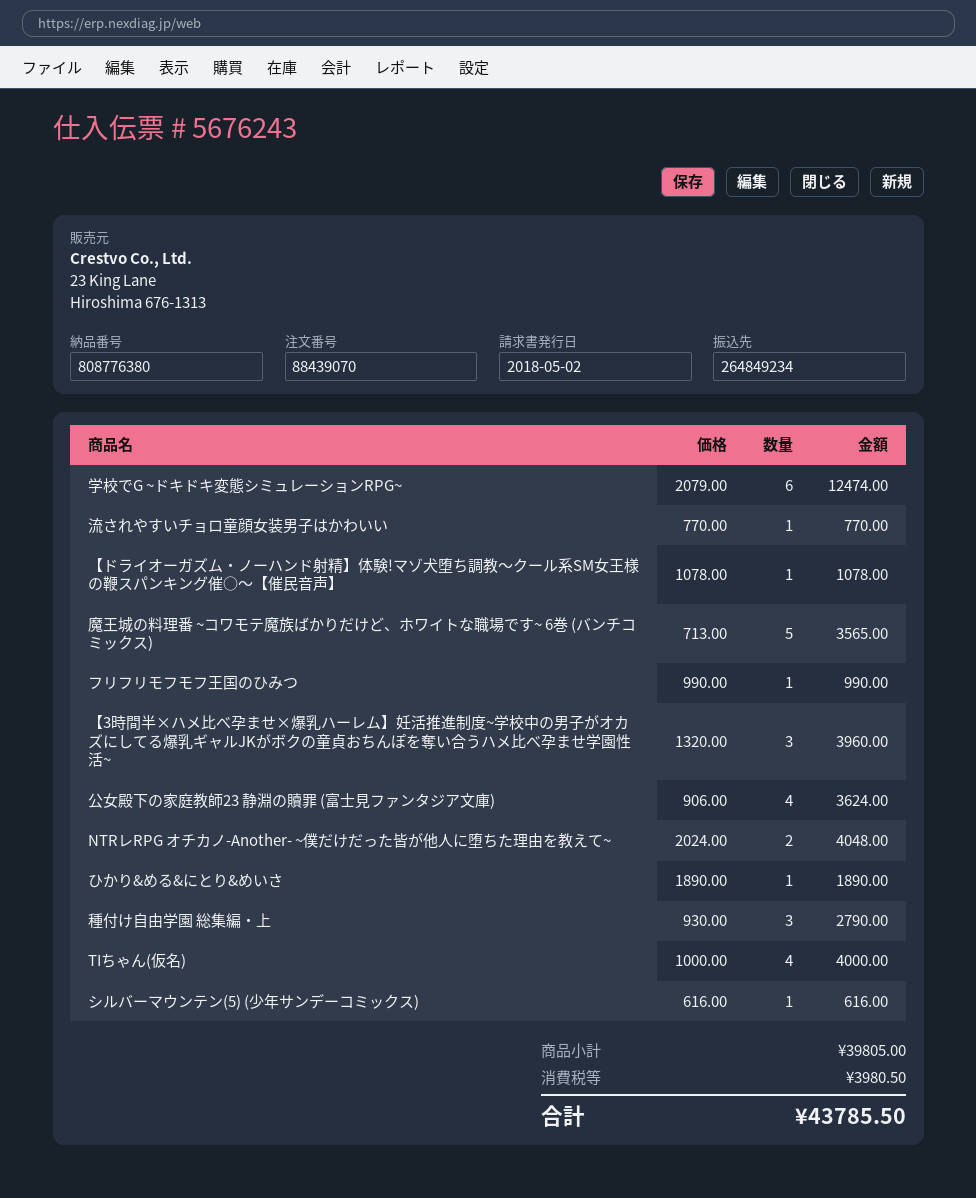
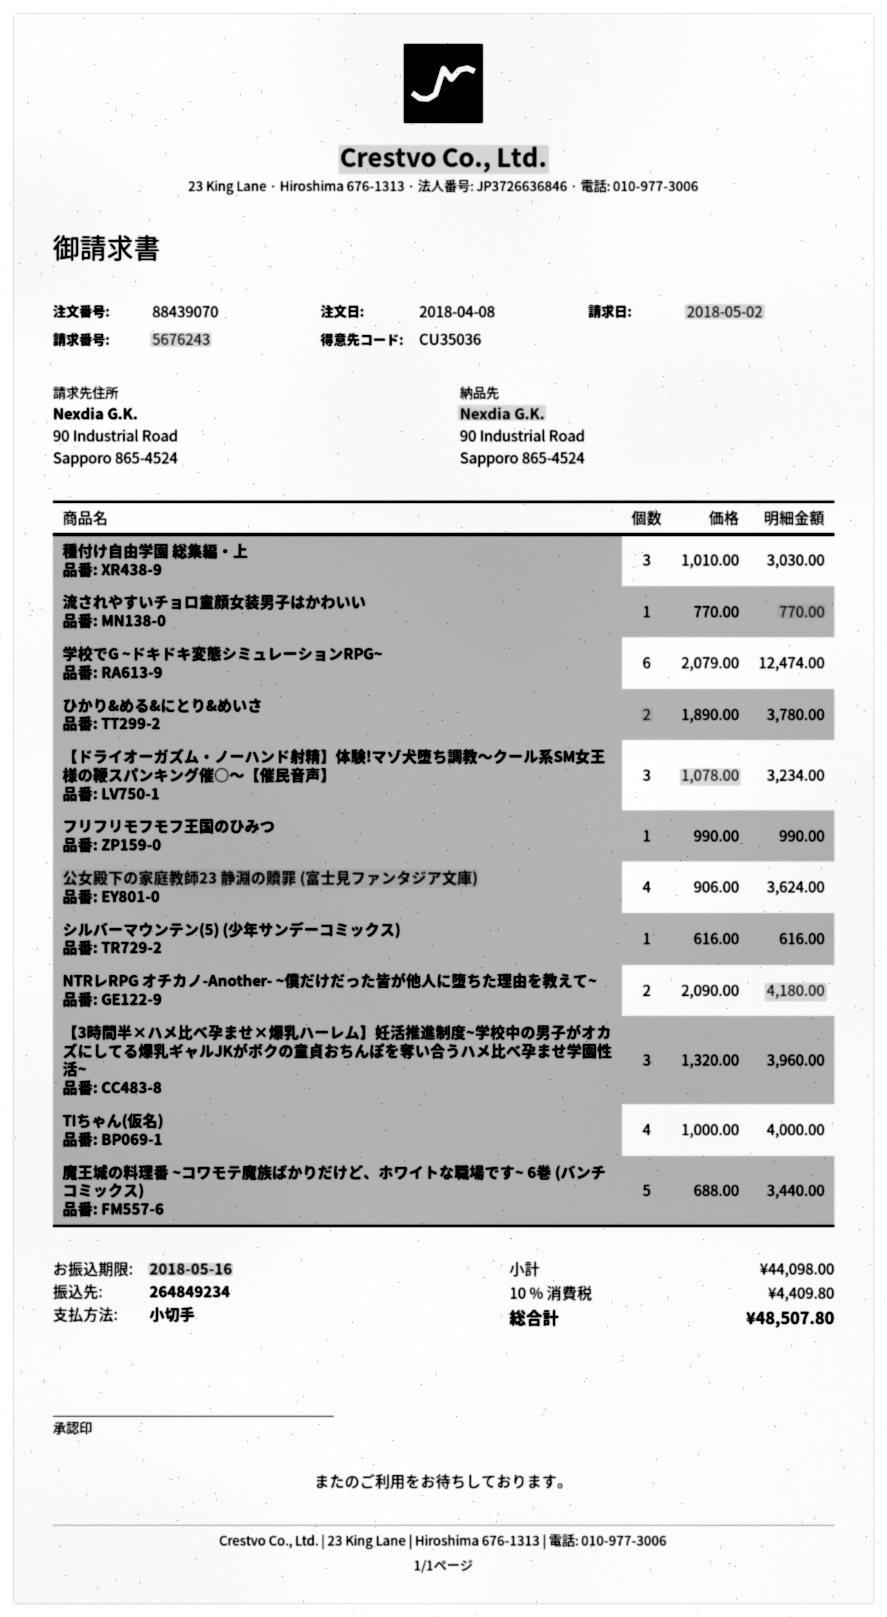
【ドライオーガズム・ノーハンド射精】体験!マゾ犬堕ち調教〜クール系SM女王様の鞭スパンキング催○〜【催民音声】: 1 x 1078.00 = 1078.00 -> 3 x 1078.00 = 3234.00
魔王城の料理番 ~コワモテ魔族ばかりだけど、ホワイトな職場です~ 6巻 (バンチコミックス): 5 x 713.00 = 3565.00 -> 5 x 688.00 = 3440.00
NTRレRPG オチカノ-Another- ~僕だけだった皆が他人に堕ちた理由を教えて~: 2 x 2024.00 = 4048.00 -> 2 x 2090.00 = 4180.00
ひかり&める&にとり&めいさ: 1 x 1890.00 = 1890.00 -> 2 x 1890.00 = 3780.00
種付け自由学園 総集編・上: 3 x 930.00 = 2790.00 -> 3 x 1010.00 = 3030.00
subtotal: 39805.00 -> 44098.00
tax: 3980.50 -> 4409.80
total: 43785.50 -> 48507.80

